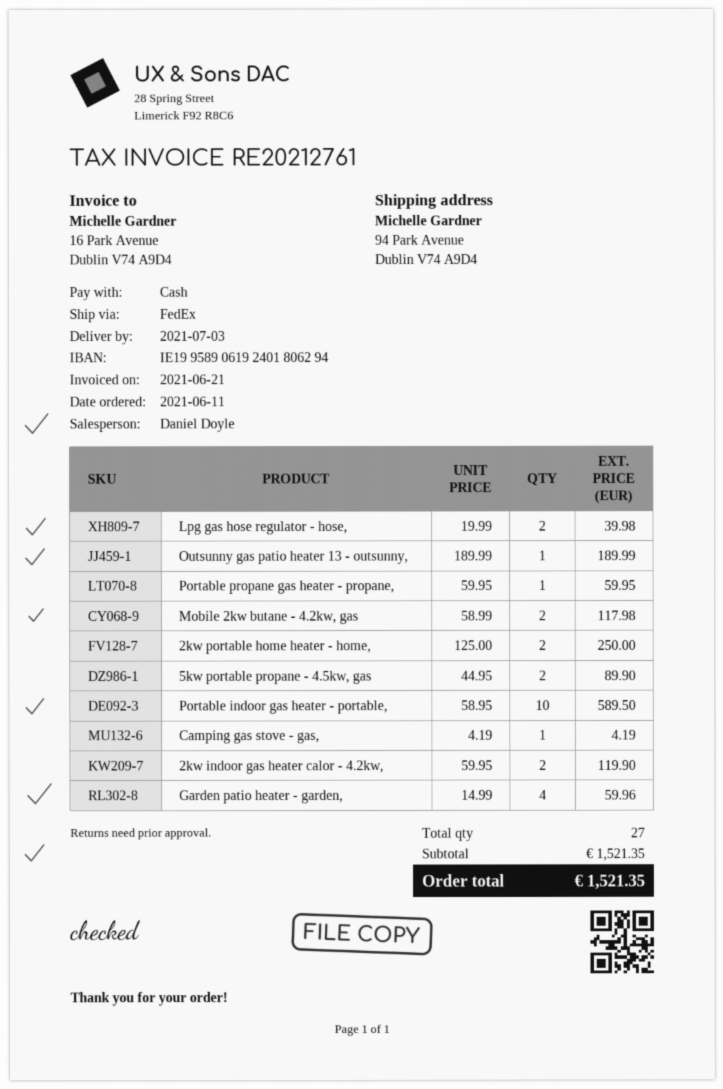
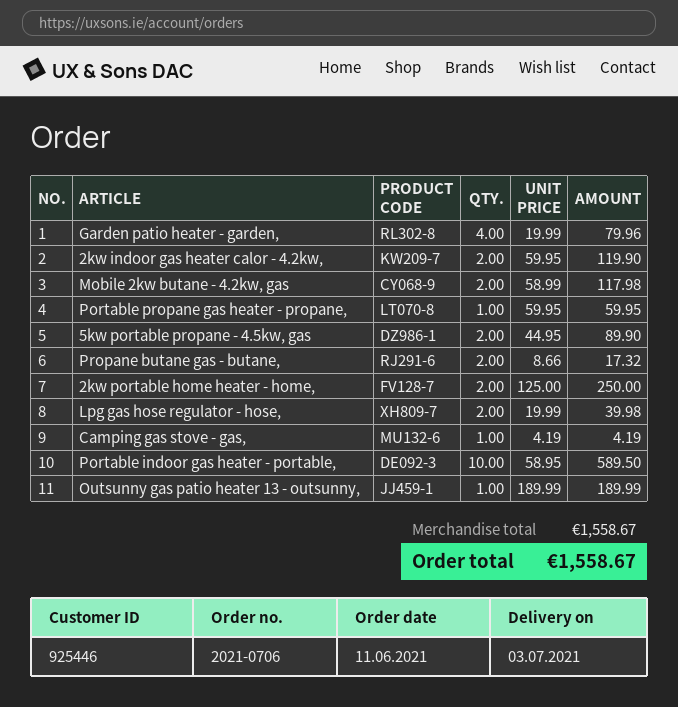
Garden patio heater - garden,: 4 x 14.99 = 59.96 -> 4 x 19.99 = 79.96
Propane butane gas - butane,: none -> 2 x 8.66 = 17.32
subtotal: 1521.35 -> 1558.67
total: 1521.35 -> 1558.67

